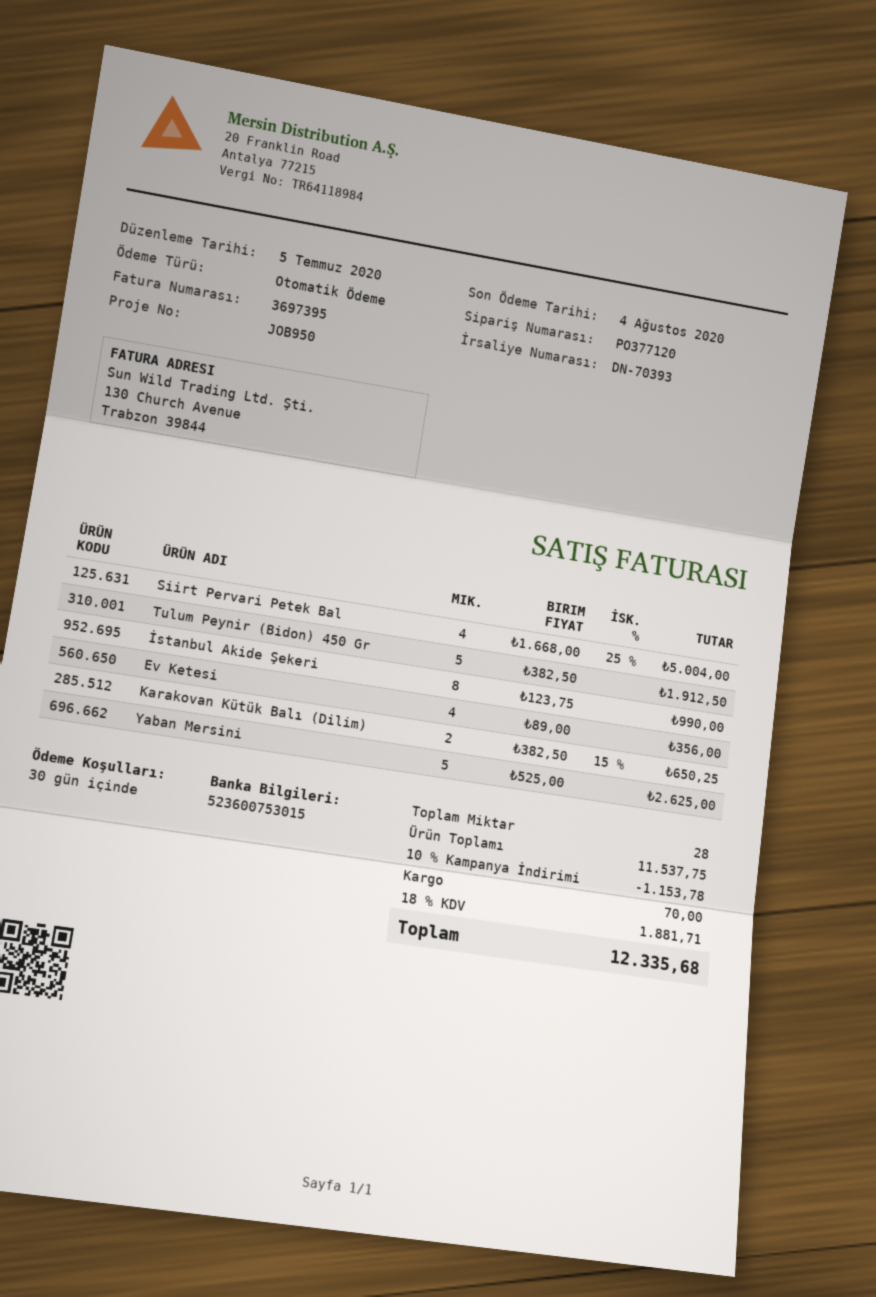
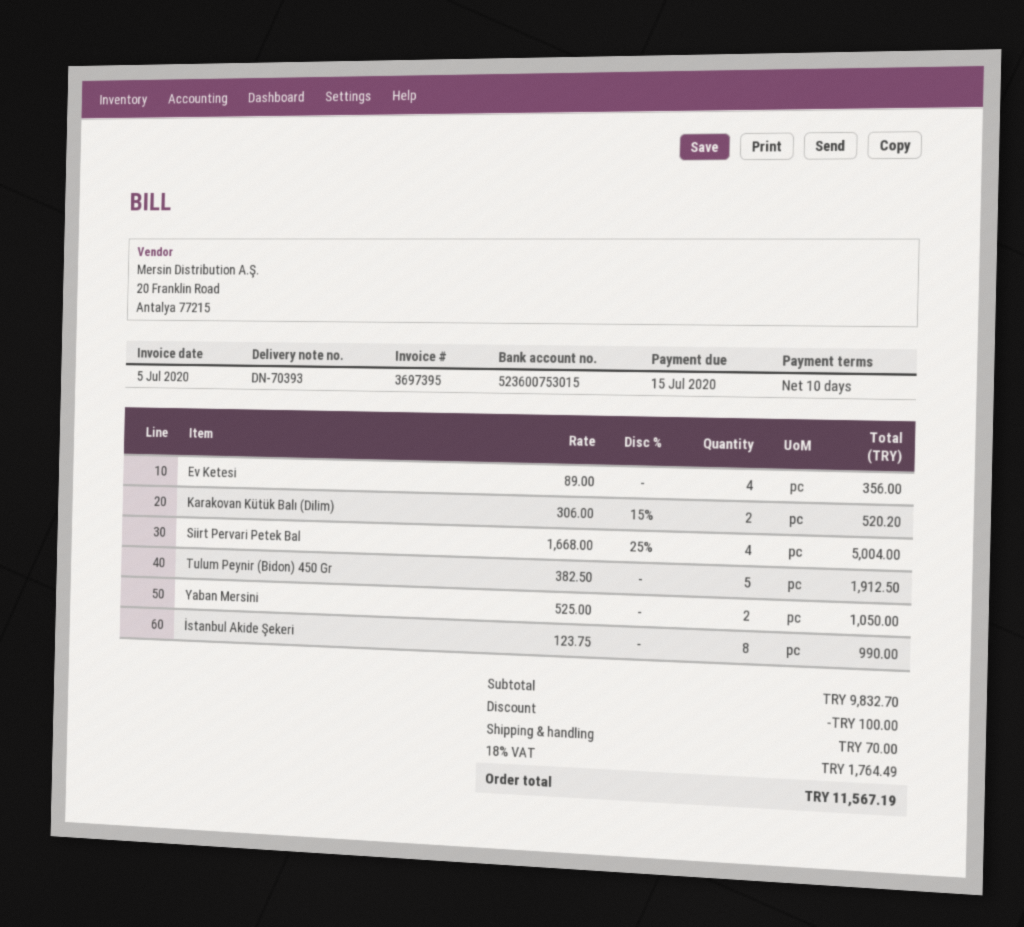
payment terms: 30 days -> 10 days
due date: 2020-08-04 -> 2020-07-15
Karakovan Kütük Balı (Dilim): 2 x 382.50 - 15% = 650.25 -> 2 x 306.00 - 15% = 520.20
Yaban Mersini: 5 x 525.00 = 2625.00 -> 2 x 525.00 = 1050.00
subtotal: 11537.75 -> 9832.70
discount: 1153.78 -> 100.00
tax: 18% = 1881.71 -> 18% = 1764.49
total: 12335.68 -> 11567.19

